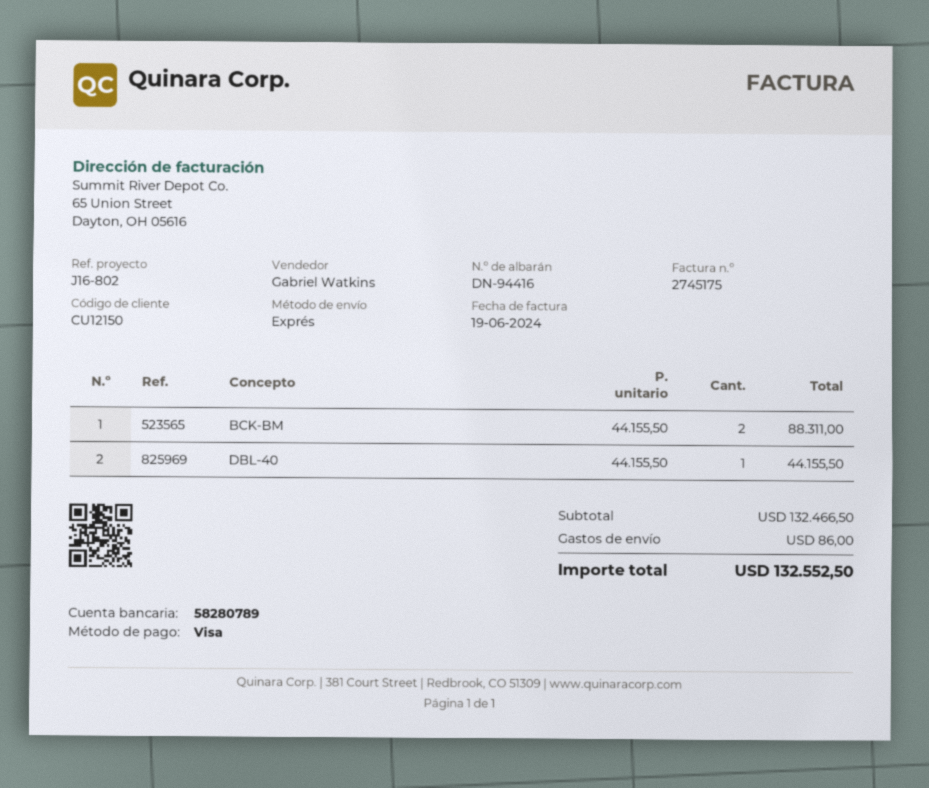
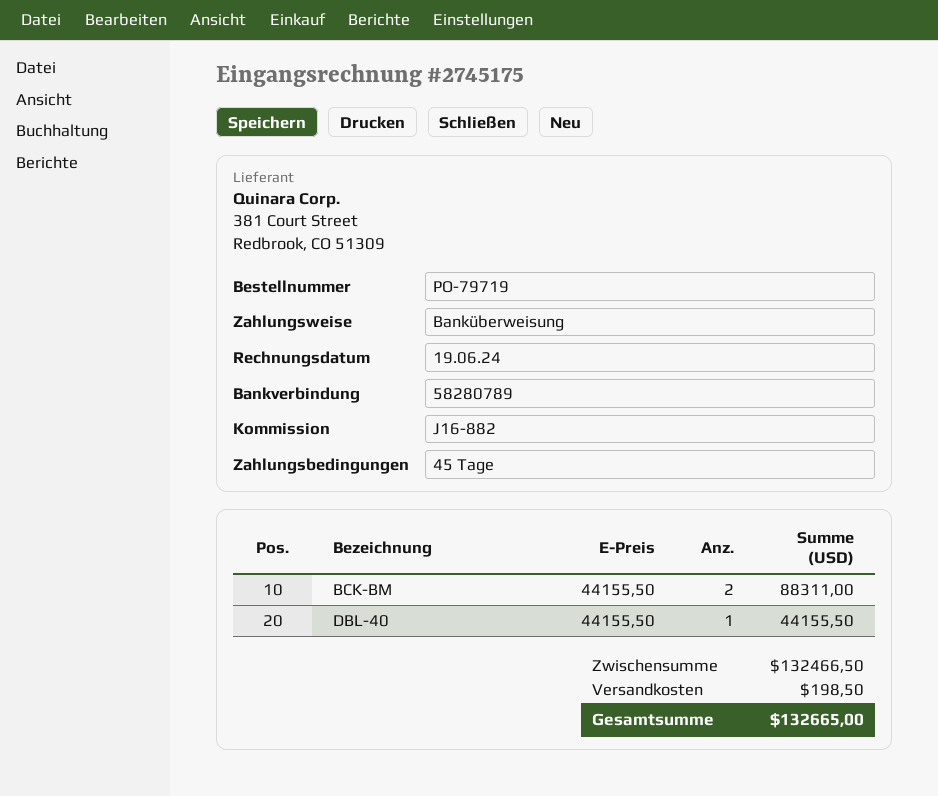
reference: J16-802 -> J16-882
payment method: Visa -> bank transfer
shipping: 86.00 -> 198.50
total: 132552.50 -> 132665.00

